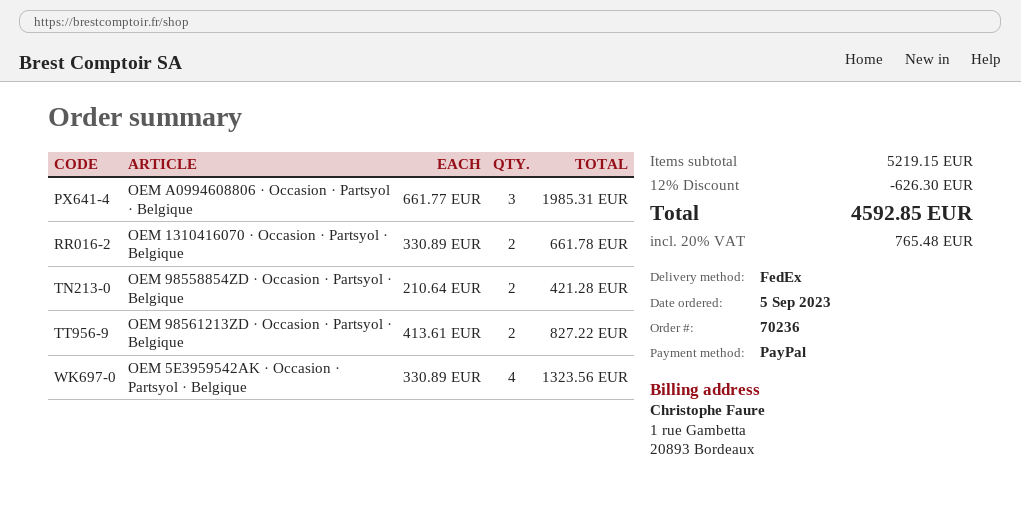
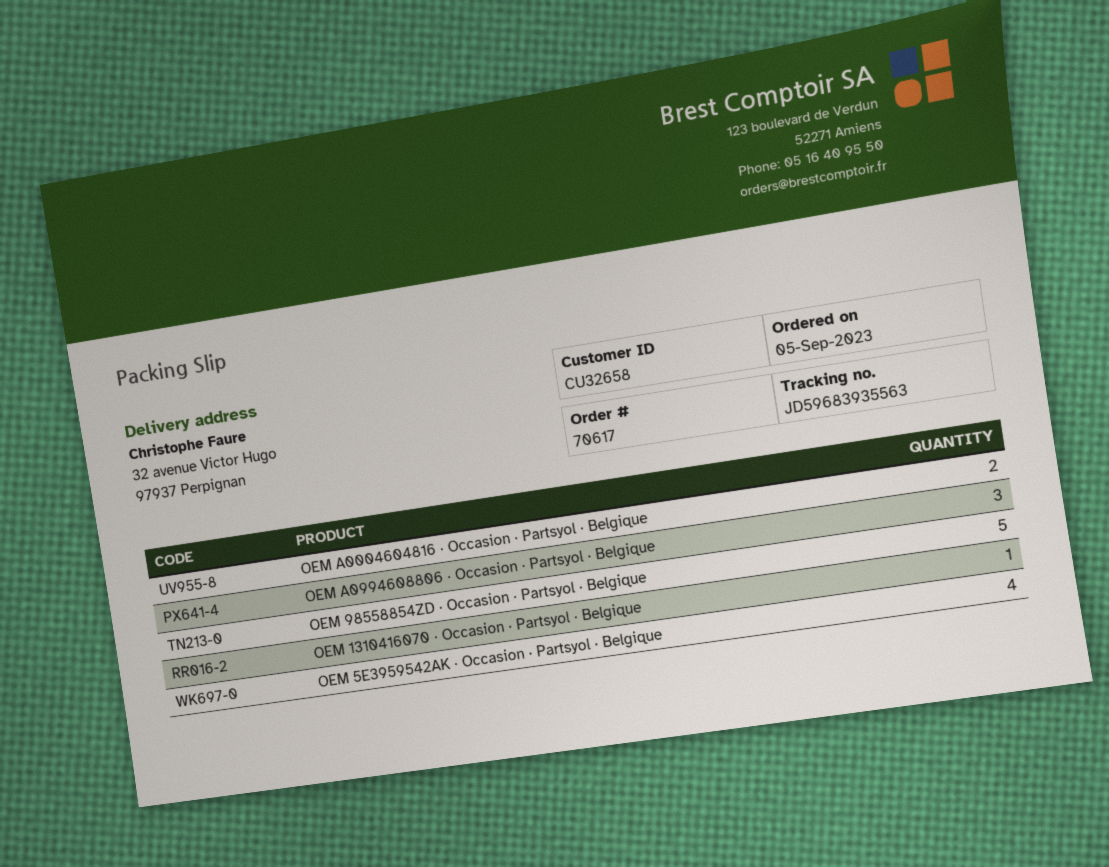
order number: 70236 -> 70617
OEM 1310416070 · Occasion · Partsyol · Belgique: 2 -> 1
OEM 98558854ZD · Occasion · Partsyol · Belgique: 2 -> 5
OEM 98561213ZD · Occasion · Partsyol · Belgique: 2 -> none
OEM A0004604816 · Occasion · Partsyol · Belgique: none -> 2

